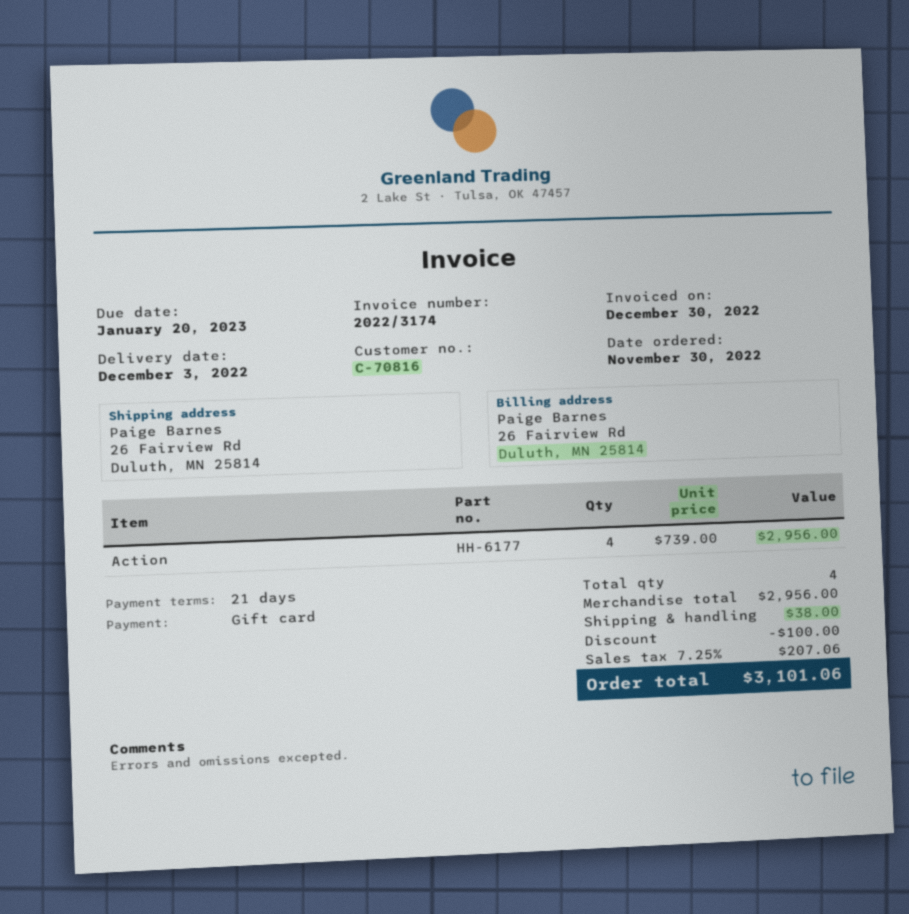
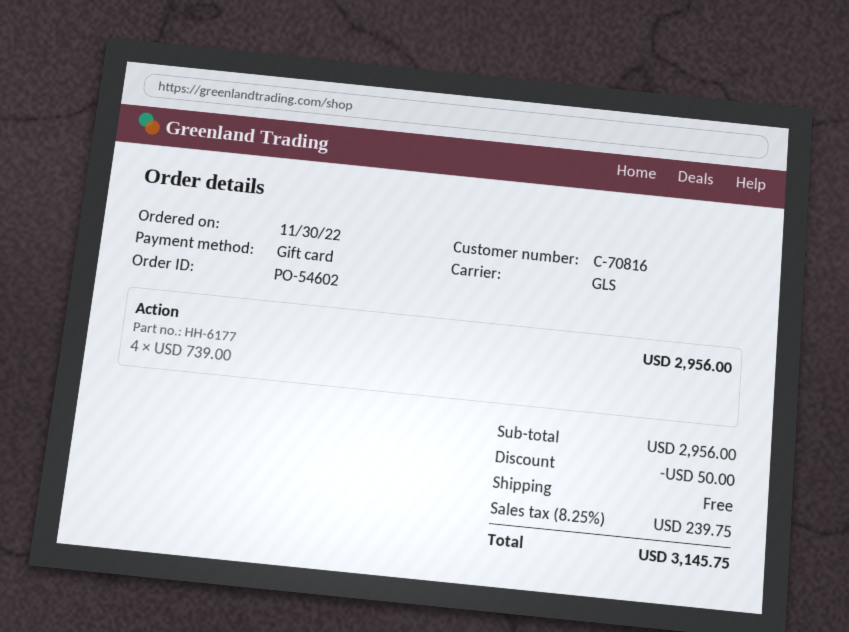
discount: 100.00 -> 50.00
shipping: 38.00 -> 0.00
tax: 7.25% = 207.06 -> 8.25% = 239.75
total: 3101.06 -> 3145.75

